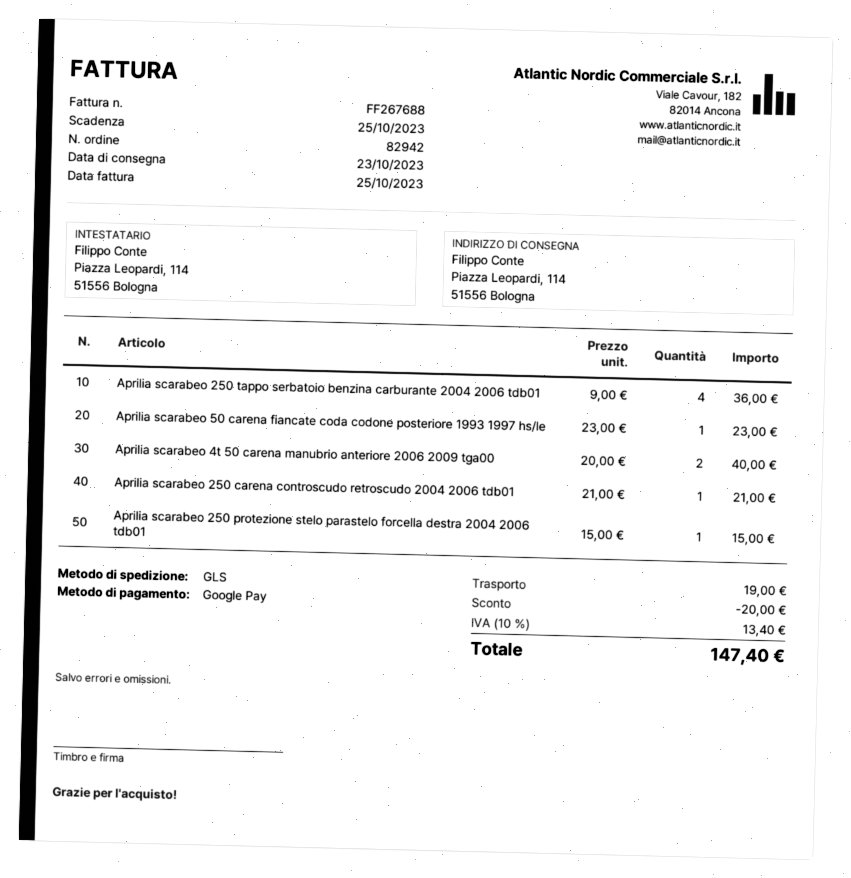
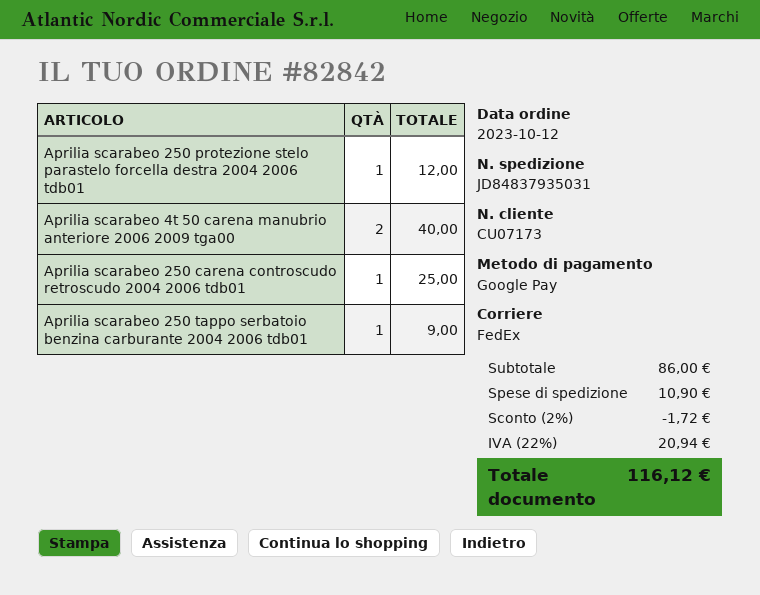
order number: 82942 -> 82842
shipping method: GLS -> FedEx
Aprilia scarabeo 250 tappo serbatoio benzina carburante 2004 2006 tdb01: 4 for 36.00 -> 1 for 9.00
Aprilia scarabeo 50 carena fiancate coda codone posteriore 1993 1997 hs/le: 1 for 23.00 -> none
Aprilia scarabeo 250 carena controscudo retroscudo 2004 2006 tdb01: 1 for 21.00 -> 1 for 25.00
Aprilia scarabeo 250 protezione stelo parastelo forcella destra 2004 2006 tdb01: 1 for 15.00 -> 1 for 12.00
discount: 20.00 -> 1.72
shipping: 19.00 -> 10.90
tax: 10% = 13.40 -> 22% = 20.94
total: 147.40 -> 116.12

